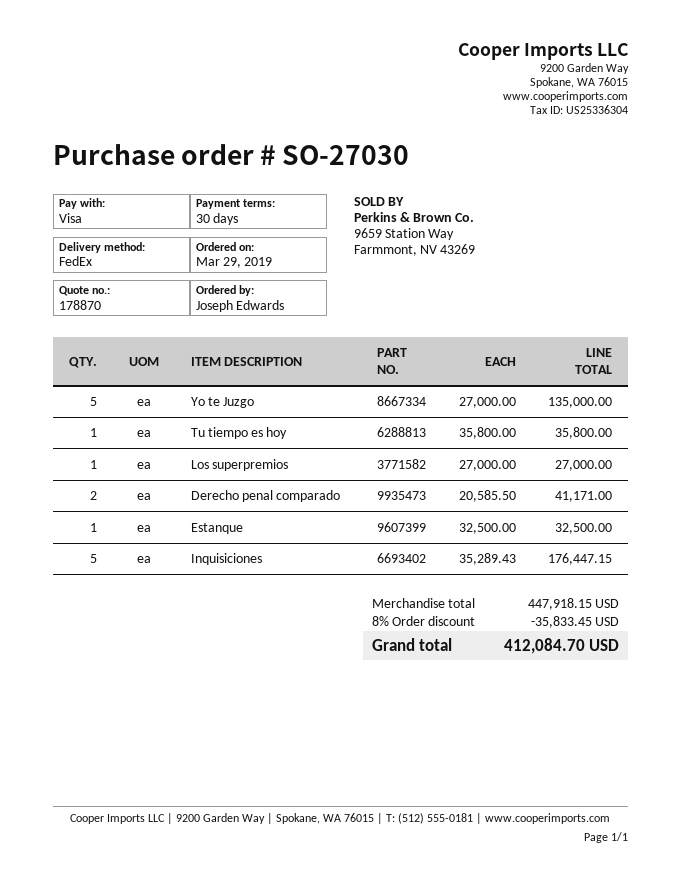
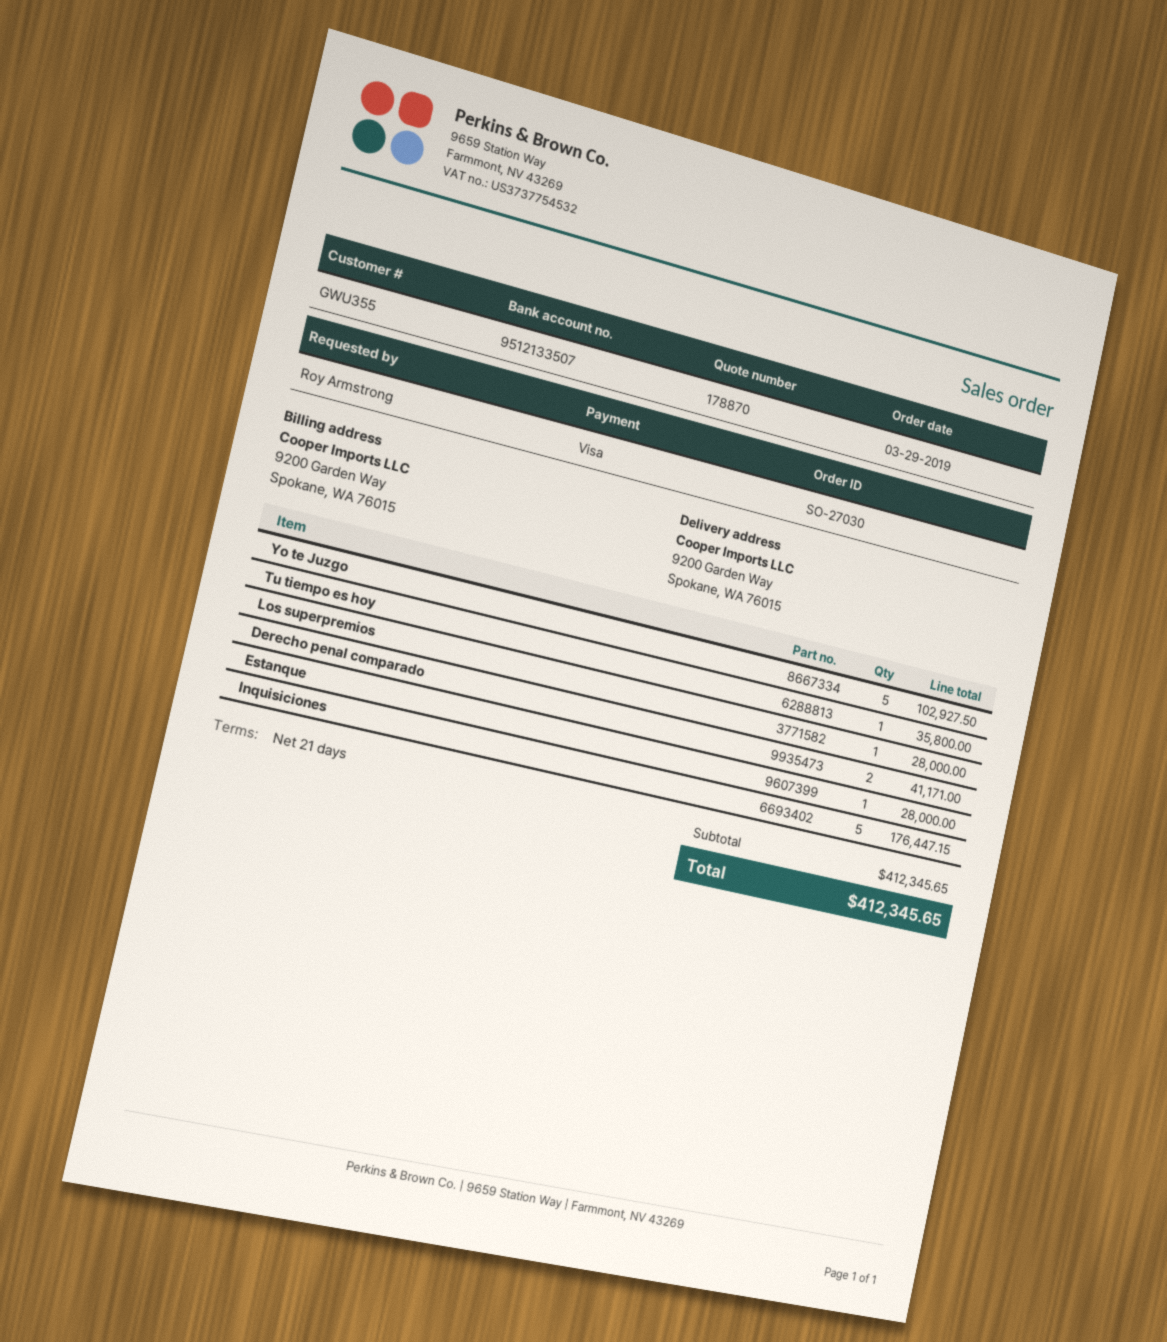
payment terms: 30 days -> 21 days
ordered by: Joseph Edwards -> Roy Armstrong
Yo te Juzgo: 5 for 135000.00 -> 5 for 102927.50
Los superpremios: 1 for 27000.00 -> 1 for 28000.00
Estanque: 1 for 32500.00 -> 1 for 28000.00
subtotal: 447918.15 -> 412345.65
discount: 8% = 35833.45 -> none
total: 412084.70 -> 412345.65

